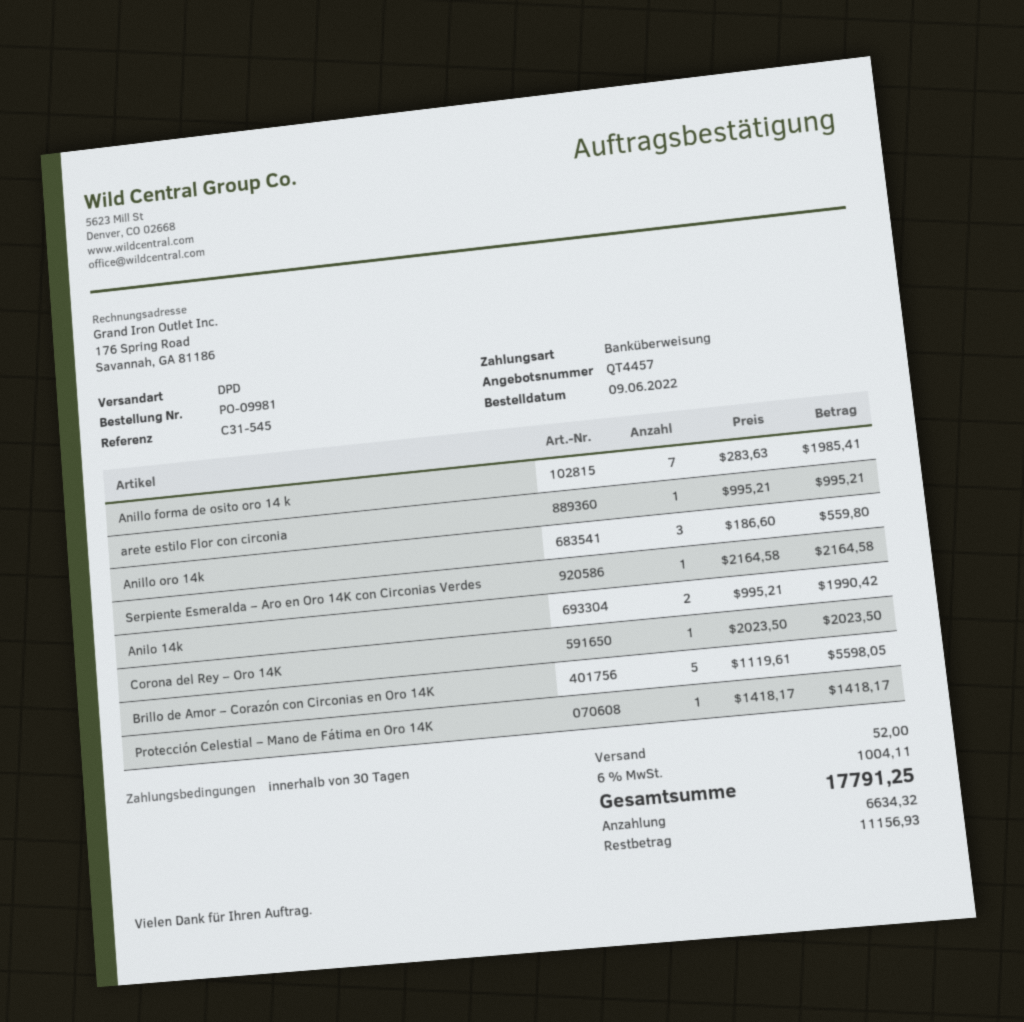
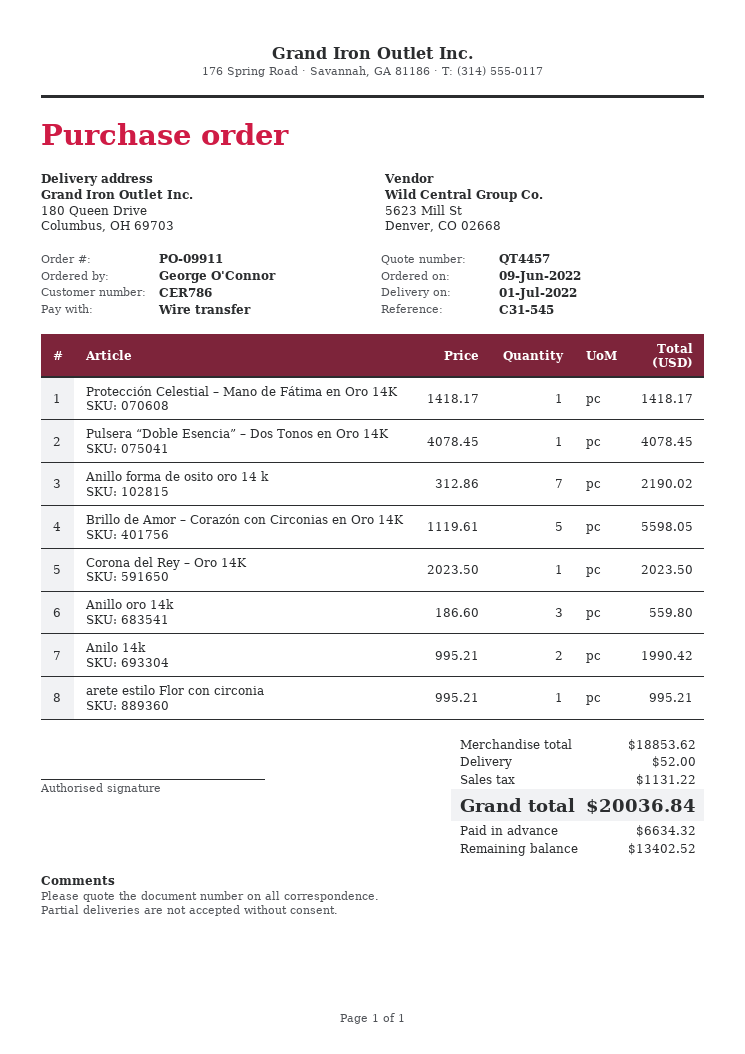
order number: PO-09981 -> PO-09911
Anillo forma de osito oro 14 k: 7 x 283.63 = 1985.41 -> 7 x 312.86 = 2190.02
Serpiente Esmeralda – Aro en Oro 14K con Circonias Verdes: 1 x 2164.58 = 2164.58 -> none
Pulsera “Doble Esencia” – Dos Tonos en Oro 14K: none -> 1 x 4078.45 = 4078.45
tax: 1004.11 -> 1131.22
total: 17791.25 -> 20036.84
balance: 11156.93 -> 13402.52

